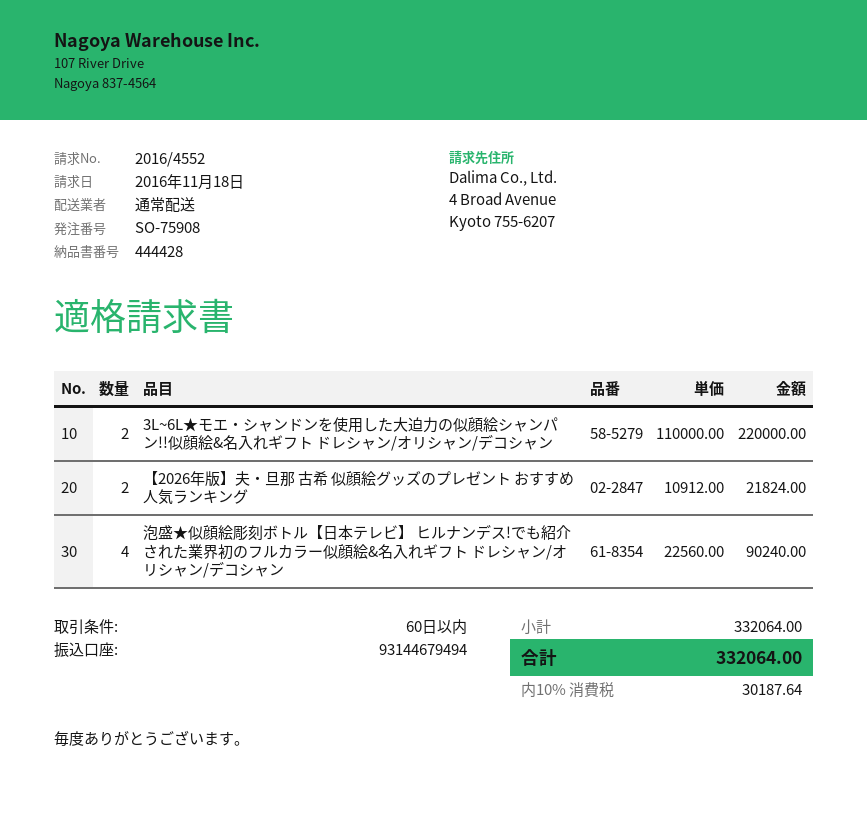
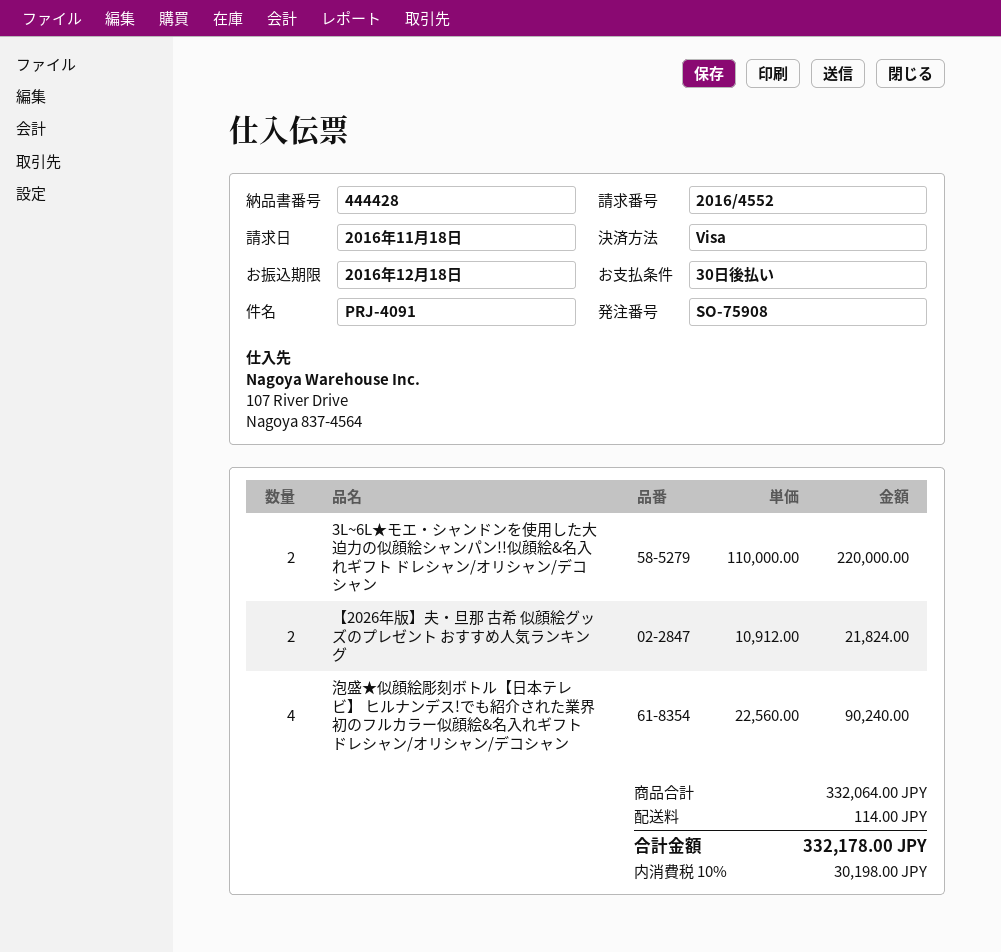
payment terms: 60 days -> 30 days
shipping: none -> 114.00
tax: 10% = 30187.64 -> 10% = 30198.00
total: 332064.00 -> 332178.00

